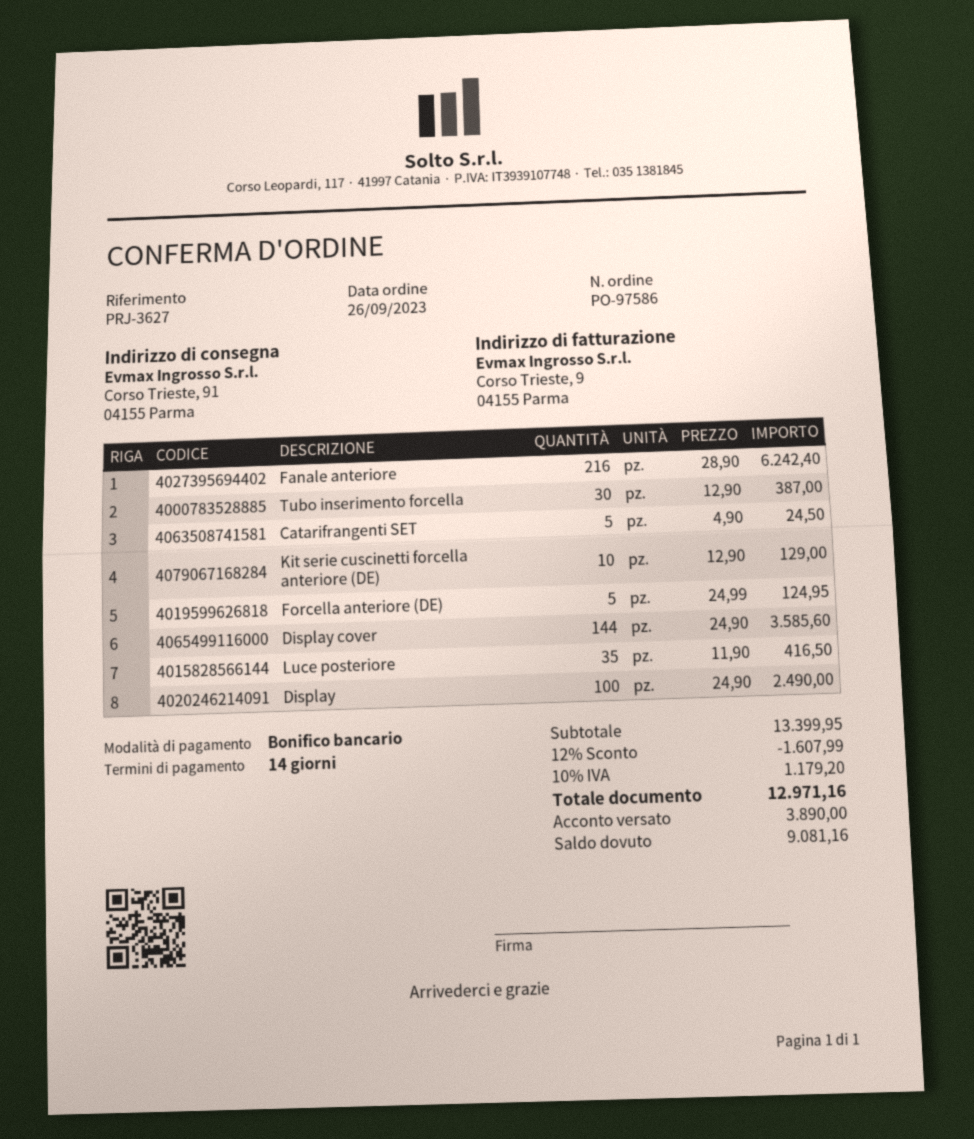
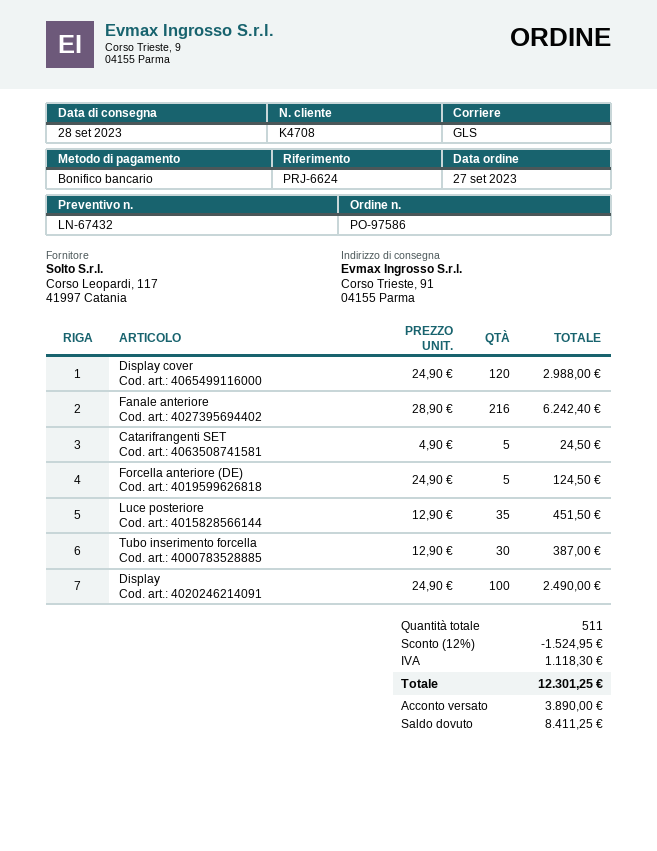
order date: 2023-09-26 -> 2023-09-27
reference: PRJ-3627 -> PRJ-6624
Kit serie cuscinetti forcella anteriore (DE): 10 x 12.90 = 129.00 -> none
Forcella anteriore (DE): 5 x 24.99 = 124.95 -> 5 x 24.90 = 124.50
Display cover: 144 x 24.90 = 3585.60 -> 120 x 24.90 = 2988.00
Luce posteriore: 35 x 11.90 = 416.50 -> 35 x 12.90 = 451.50
discount: 12% = 1607.99 -> 12% = 1524.95
tax: 1179.20 -> 1118.30
total: 12971.16 -> 12301.25
balance: 9081.16 -> 8411.25

